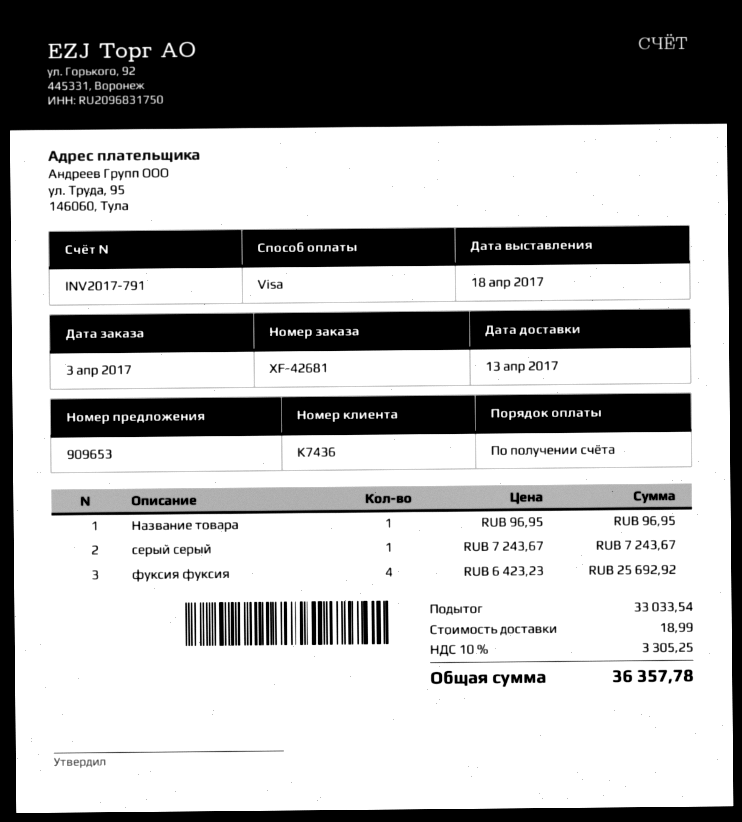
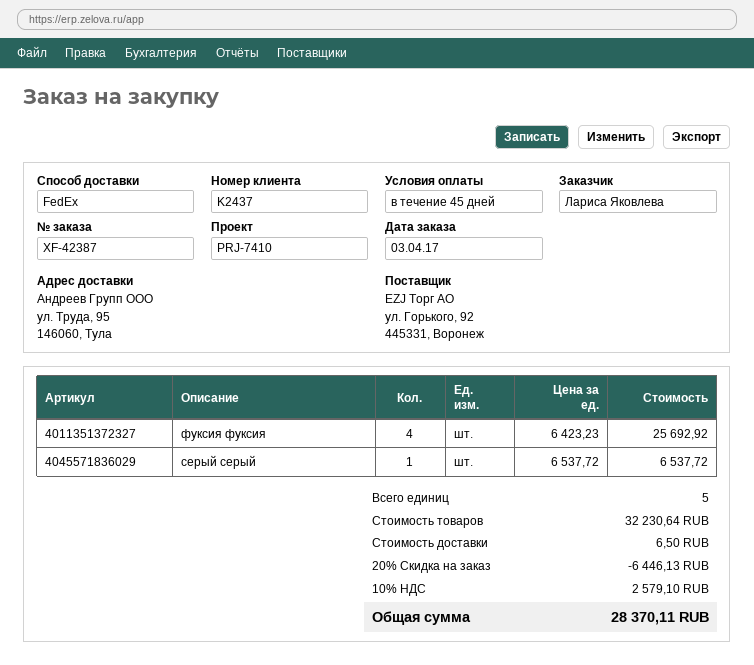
order number: XF-42681 -> XF-42387
payment terms: on receipt -> 45 days
customer number: K7436 -> K2437
Название товара: 1 x 96.95 = 96.95 -> none
серый серый: 1 x 7243.67 = 7243.67 -> 1 x 6537.72 = 6537.72
subtotal: 33033.54 -> 32230.64
discount: none -> 20% = 6446.13
shipping: 18.99 -> 6.50
tax: 10% = 3305.25 -> 10% = 2579.10
total: 36357.78 -> 28370.11

